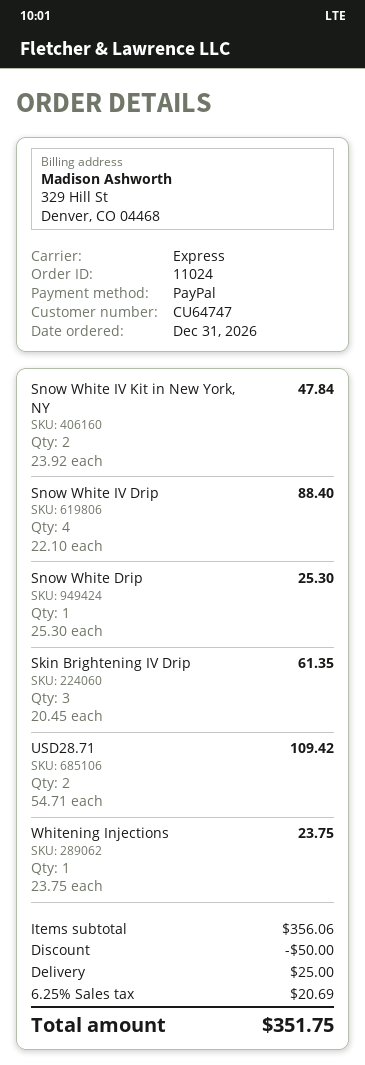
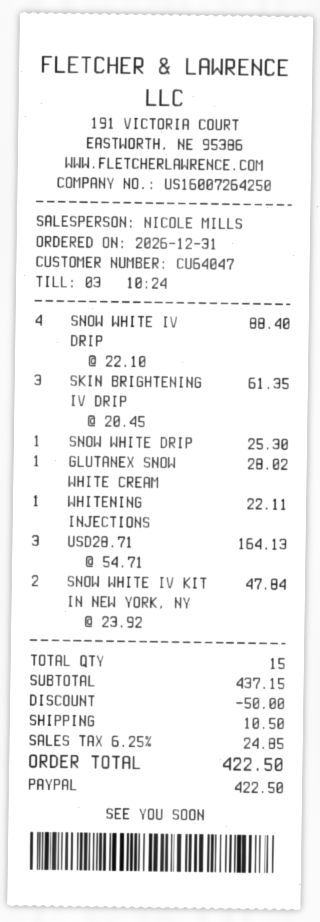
customer number: CU64747 -> CU64047
USD28.71: 2 x 54.71 = 109.42 -> 3 x 54.71 = 164.13
Whitening Injections: 1 x 23.75 = 23.75 -> 1 x 22.11 = 22.11
GLUTANEX SNOW WHITE CREAM: none -> 1 x 28.02 = 28.02
subtotal: 356.06 -> 437.15
shipping: 25.00 -> 10.50
tax: 6.25% = 20.69 -> 6.25% = 24.85
total: 351.75 -> 422.50

